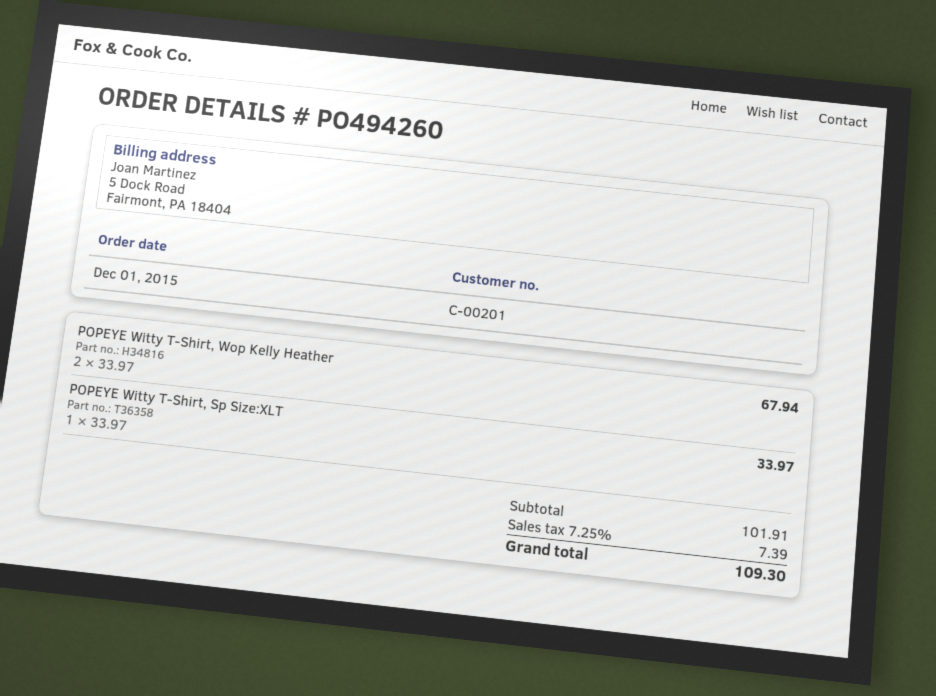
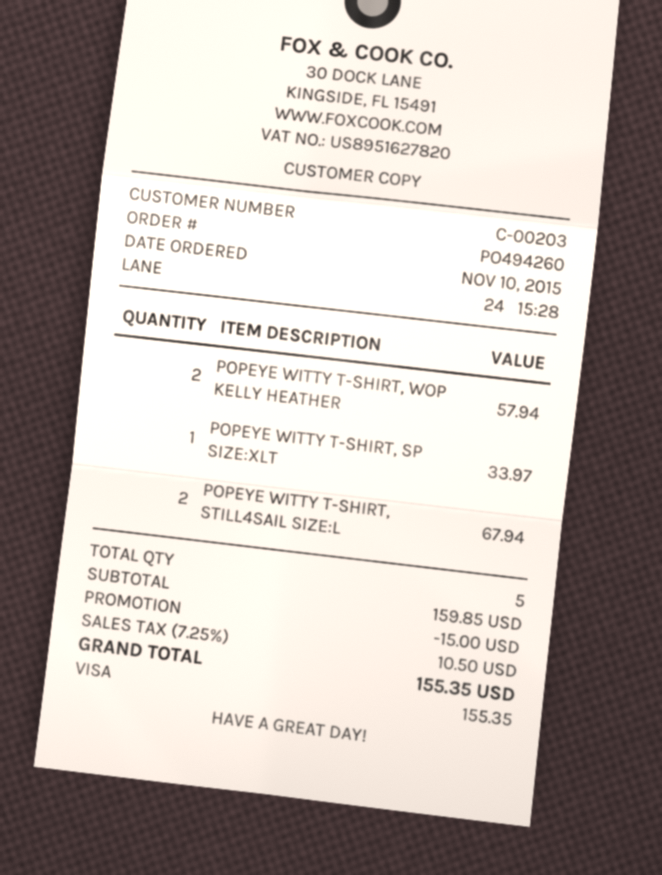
order date: 2015-12-01 -> 2015-11-10
customer number: C-00201 -> C-00203
POPEYE Witty T-Shirt, Wop Kelly Heather: 2 for 67.94 -> 2 for 57.94
POPEYE WITTY T-SHIRT, STILL4SAIL SIZE:L: none -> 2 for 67.94
subtotal: 101.91 -> 159.85
discount: none -> 15.00
tax: 7.25% = 7.39 -> 7.25% = 10.50
total: 109.30 -> 155.35

